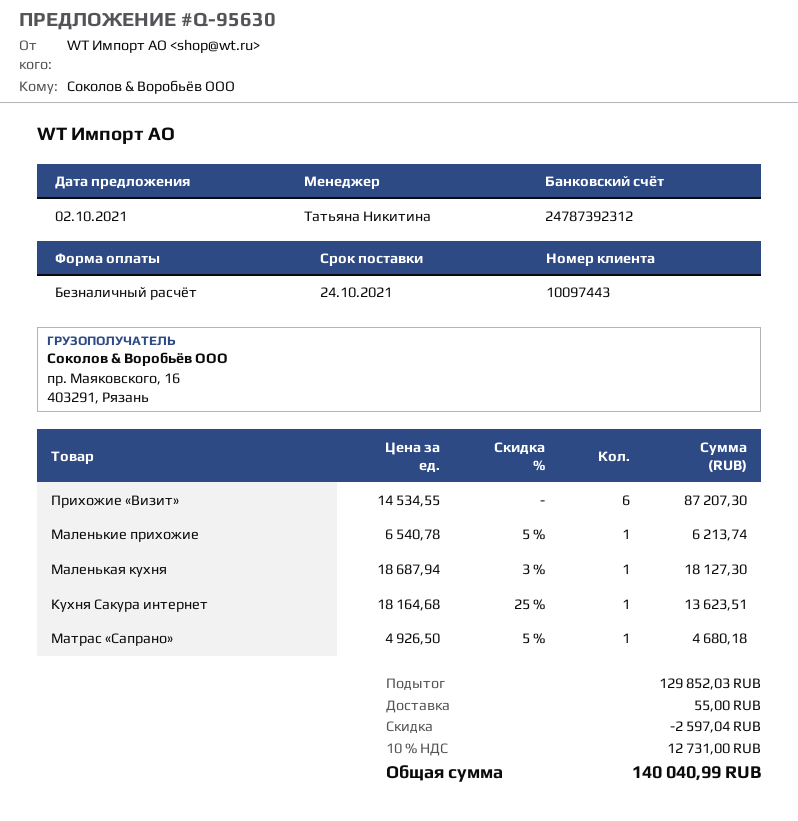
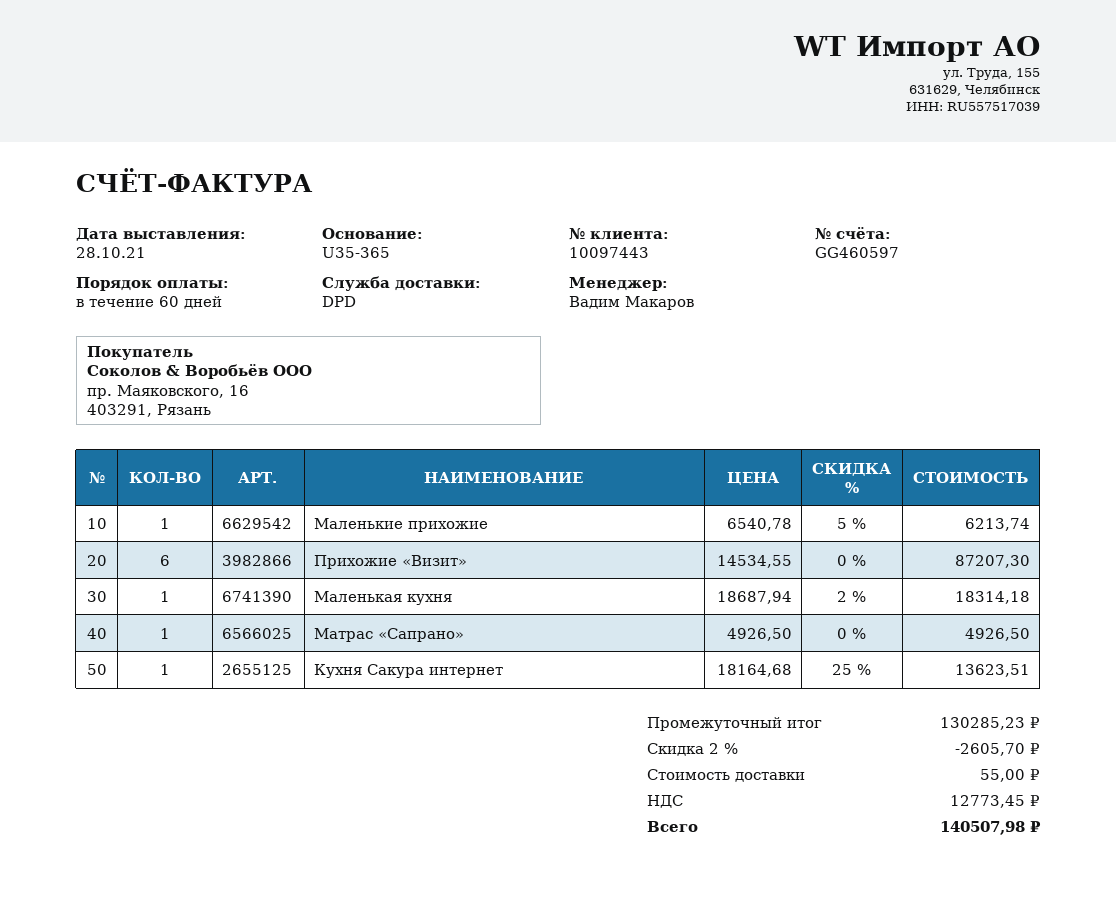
sales rep: Татьяна Никитина -> Вадим Макаров
Маленькая кухня: 1 x 18687.94 - 3% = 18127.30 -> 1 x 18687.94 - 2% = 18314.18
Матрас «Сапрано»: 1 x 4926.50 - 5% = 4680.18 -> 1 x 4926.50 = 4926.50
subtotal: 129852.03 -> 130285.23
discount: 2597.04 -> 2605.70
tax: 12731.00 -> 12773.45
total: 140040.99 -> 140507.98

